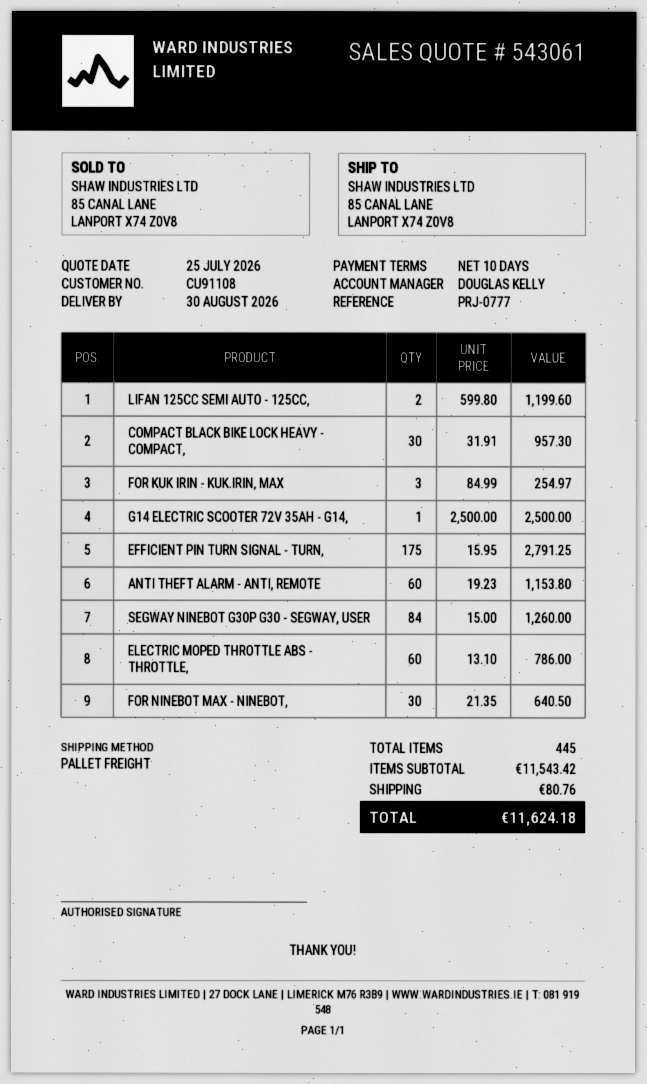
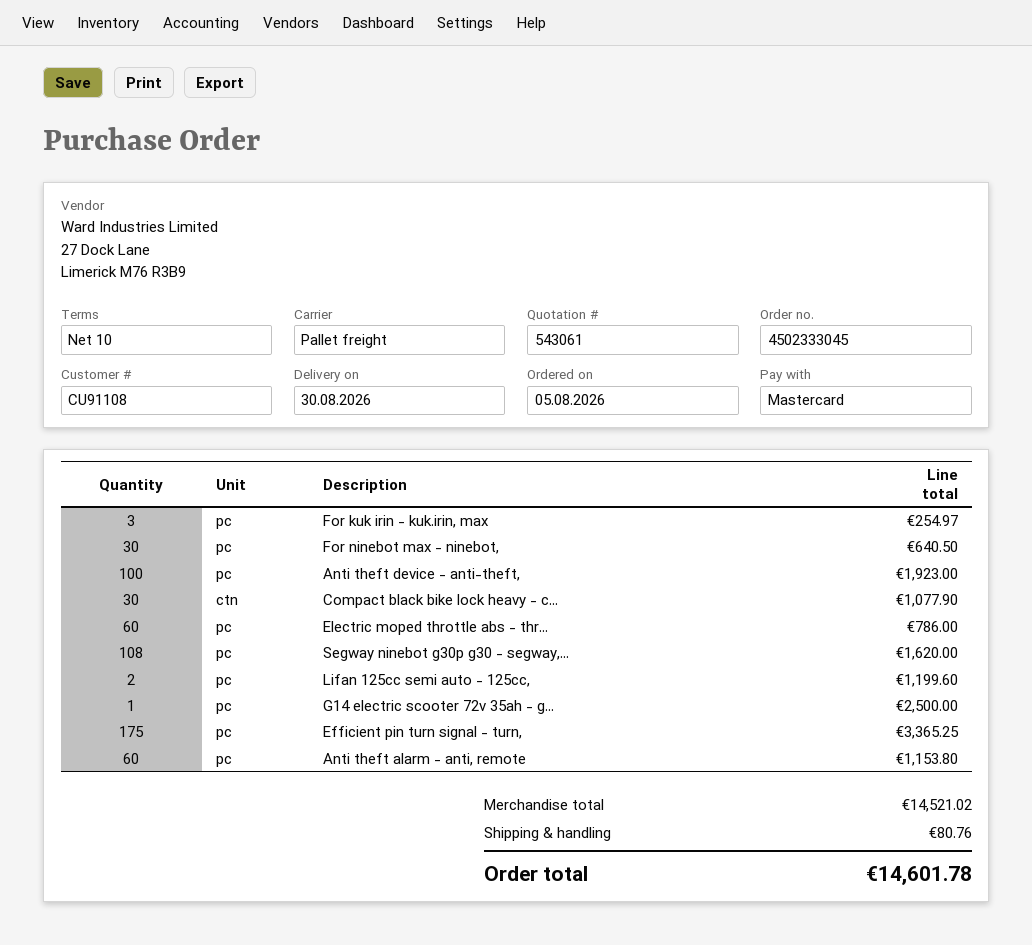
COMPACT BLACK BIKE LOCK HEAVY - COMPACT,: 30 for 957.30 -> 30 for 1077.90
EFFICIENT PIN TURN SIGNAL - TURN,: 175 for 2791.25 -> 175 for 3365.25
SEGWAY NINEBOT G30P G30 - SEGWAY, USER: 84 for 1260.00 -> 108 for 1620.00
Anti theft device - anti-theft,: none -> 100 for 1923.00
subtotal: 11543.42 -> 14521.02
total: 11624.18 -> 14601.78

